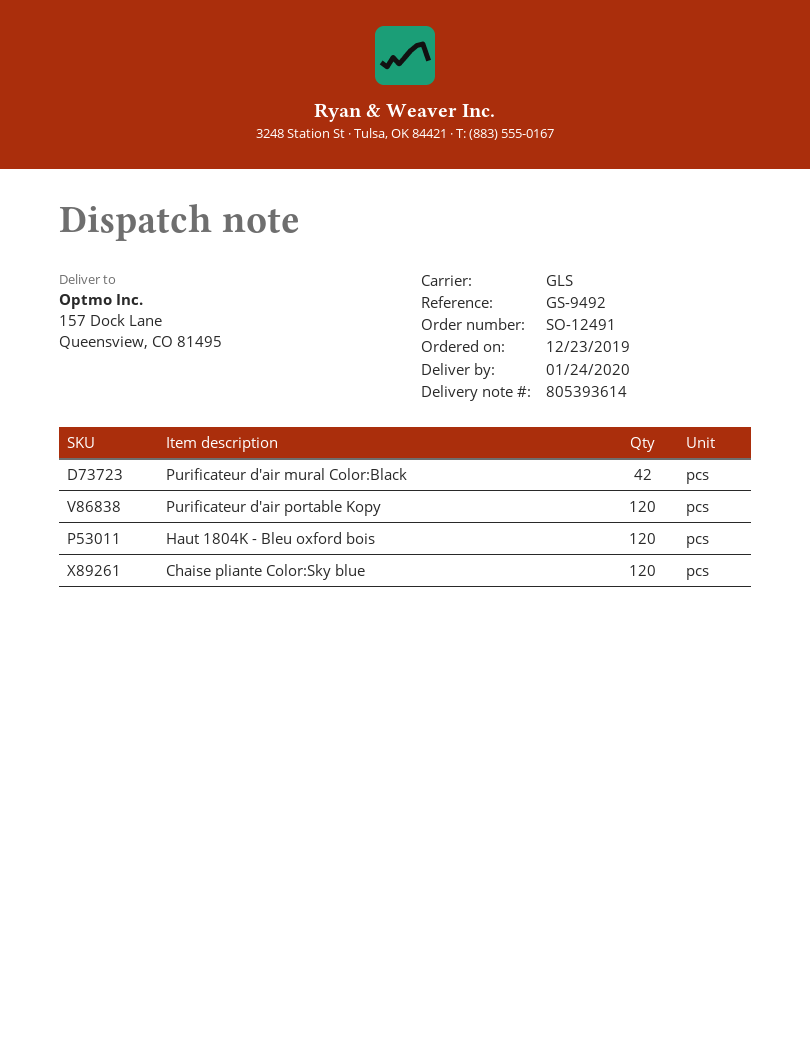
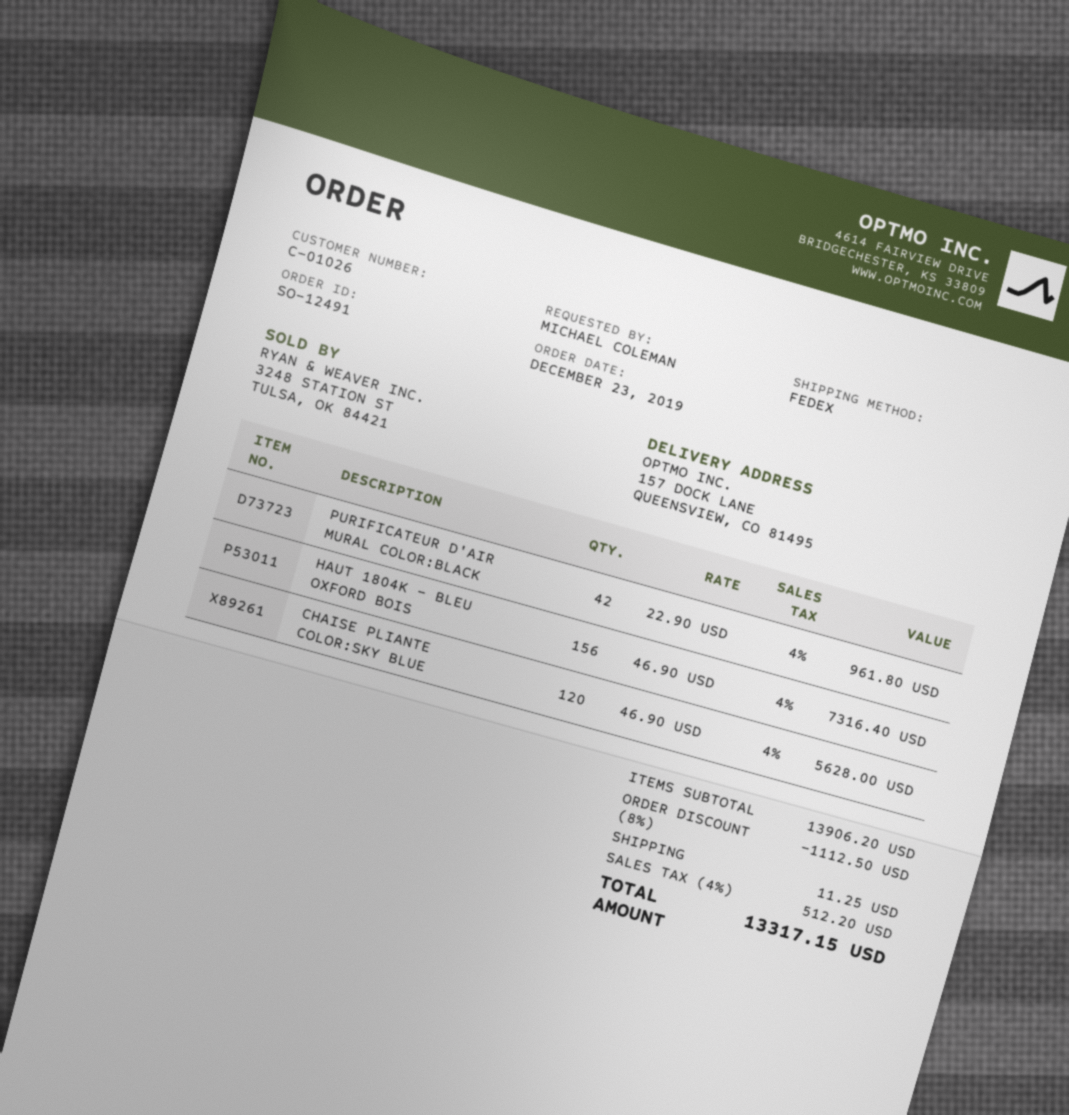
shipping method: GLS -> FedEx
Purificateur d'air portable Kopy: 120 -> none
Haut 1804K - Bleu oxford bois: 120 -> 156

